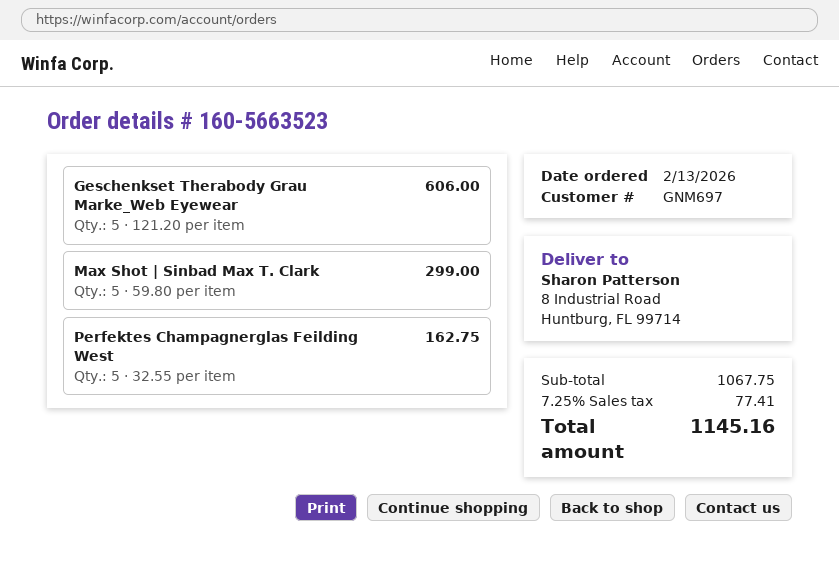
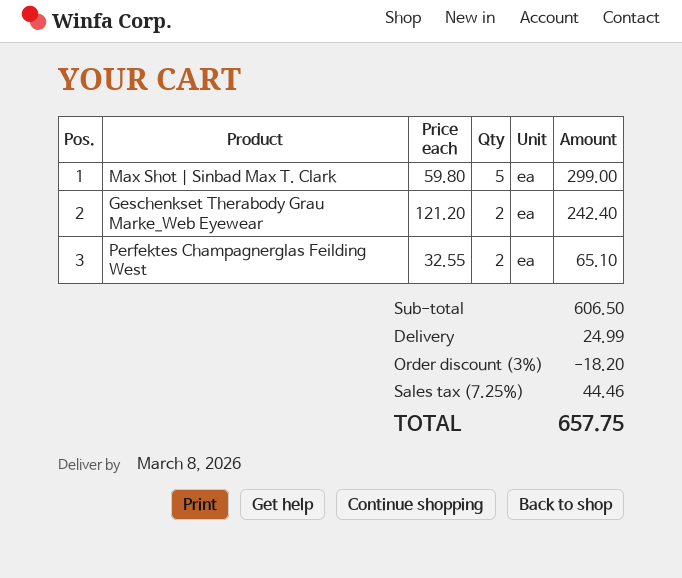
Geschenkset Therabody Grau Marke_Web Eyewear: 5 x 121.20 = 606.00 -> 2 x 121.20 = 242.40
Perfektes Champagnerglas Feilding West: 5 x 32.55 = 162.75 -> 2 x 32.55 = 65.10
subtotal: 1067.75 -> 606.50
discount: none -> 3% = 18.20
shipping: none -> 24.99
tax: 7.25% = 77.41 -> 7.25% = 44.46
total: 1145.16 -> 657.75

